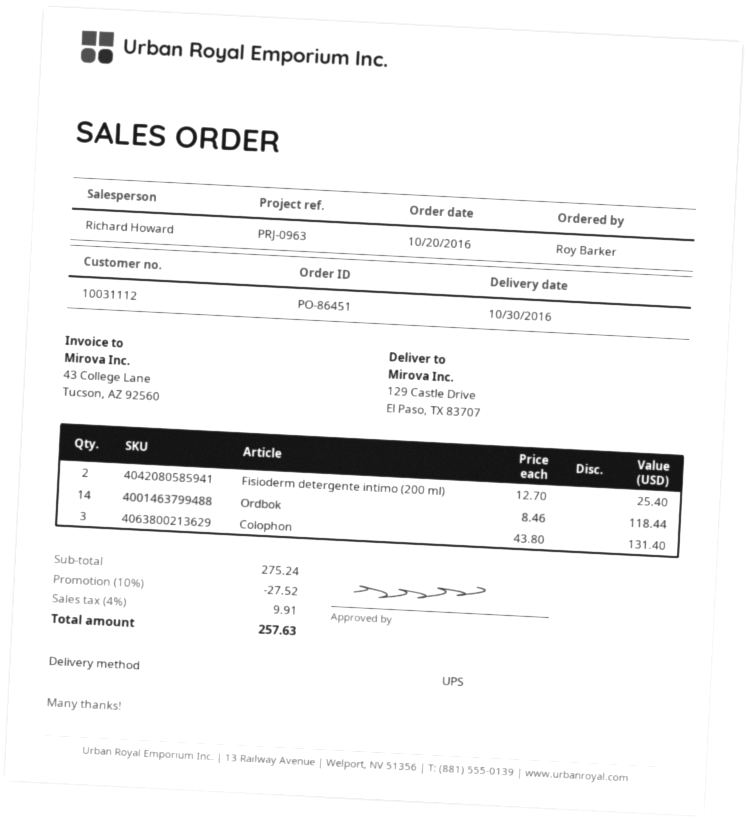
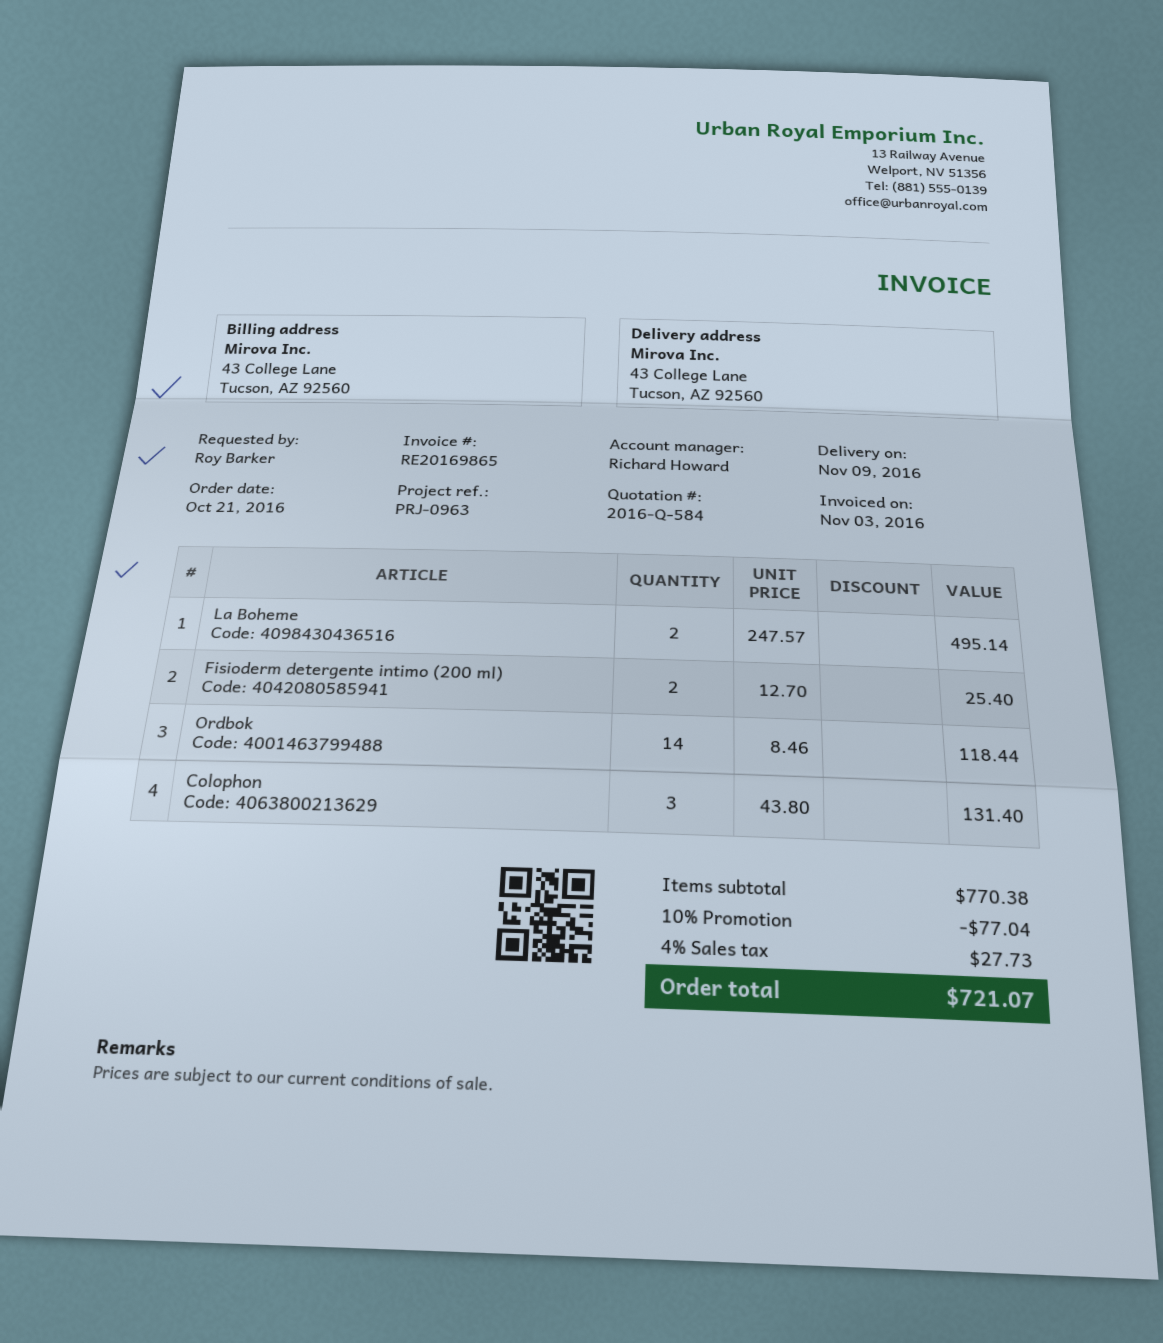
order date: 2016-10-20 -> 2016-10-21
delivery date: 2016-10-30 -> 2016-11-09
ship to: 129 Castle Drive, El Paso, TX 83707 -> 43 College Lane, Tucson, AZ 92560
La Boheme: none -> 2 x 247.57 = 495.14
subtotal: 275.24 -> 770.38
discount: 10% = 27.52 -> 10% = 77.04
tax: 4% = 9.91 -> 4% = 27.73
total: 257.63 -> 721.07

